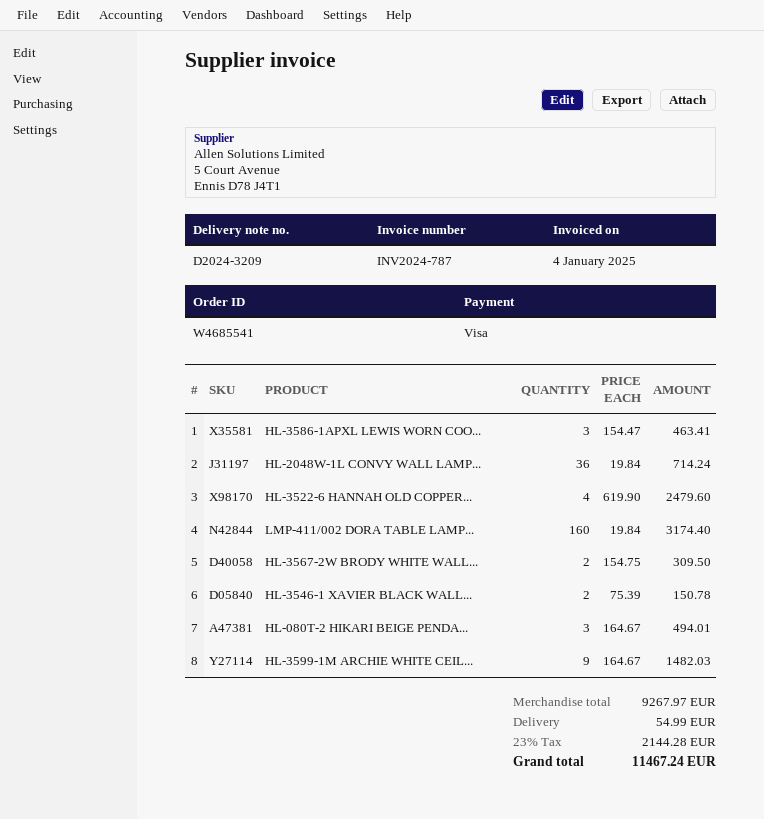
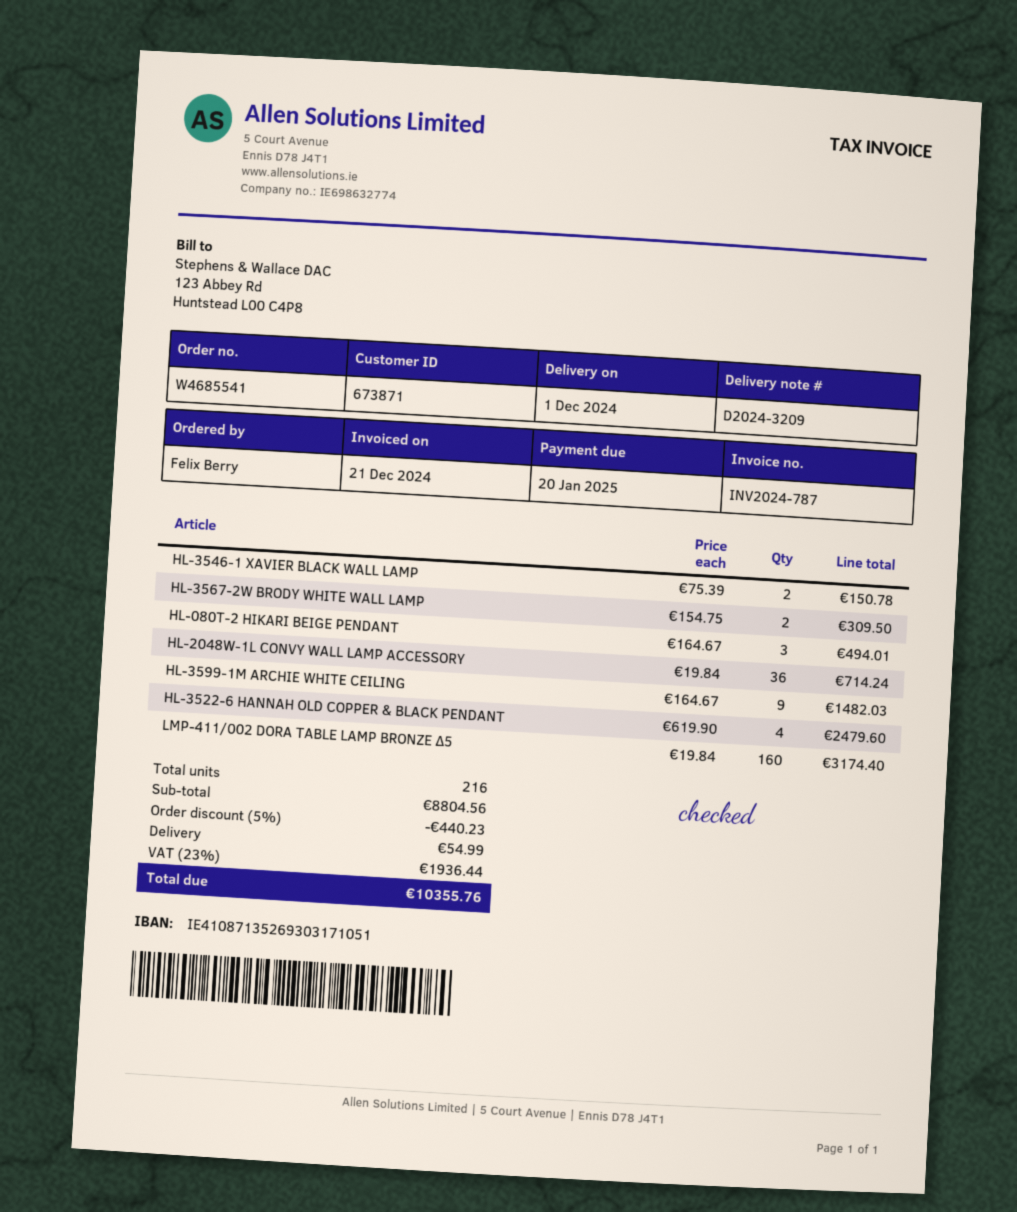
invoice date: 2025-01-04 -> 2024-12-21
HL-3586-1APXL LEWIS WORN COO...: 3 x 154.47 = 463.41 -> none
subtotal: 9267.97 -> 8804.56
discount: none -> 5% = 440.23
tax: 23% = 2144.28 -> 23% = 1936.44
total: 11467.24 -> 10355.76

